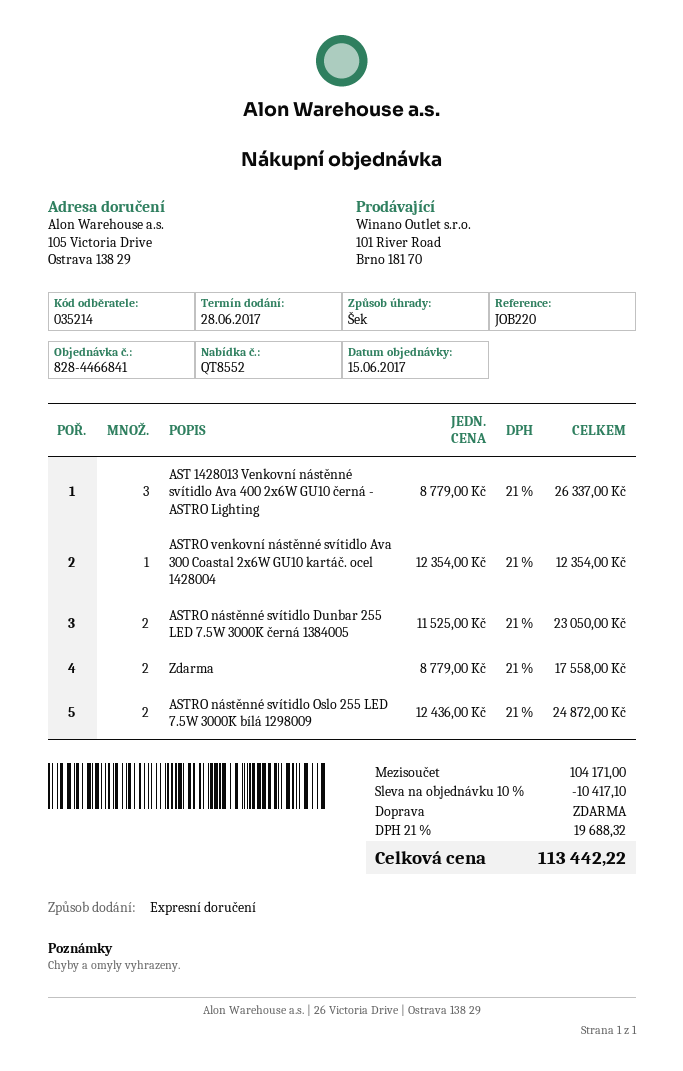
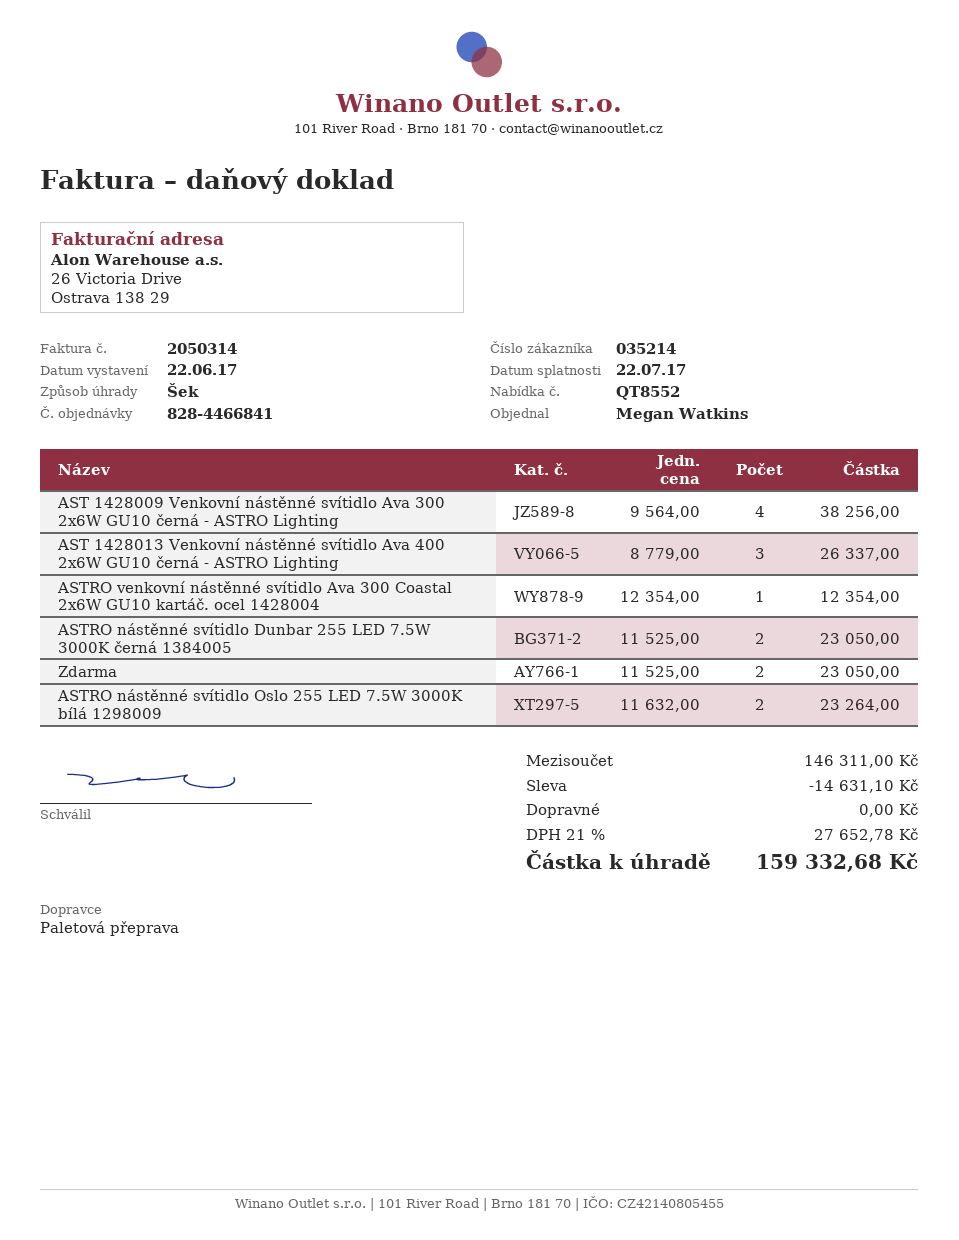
shipping method: express -> pallet freight
Zdarma: 2 x 8779.00 = 17558.00 -> 2 x 11525.00 = 23050.00
ASTRO nástěnné svítidlo Oslo 255 LED 7.5W 3000K bílá 1298009: 2 x 12436.00 = 24872.00 -> 2 x 11632.00 = 23264.00
AST 1428009 Venkovní nástěnné svítidlo Ava 300 2x6W GU10 černá - ASTRO Lighting: none -> 4 x 9564.00 = 38256.00
subtotal: 104171.00 -> 146311.00
discount: 10417.10 -> 14631.10
tax: 21% = 19688.32 -> 21% = 27652.78
total: 113442.22 -> 159332.68

